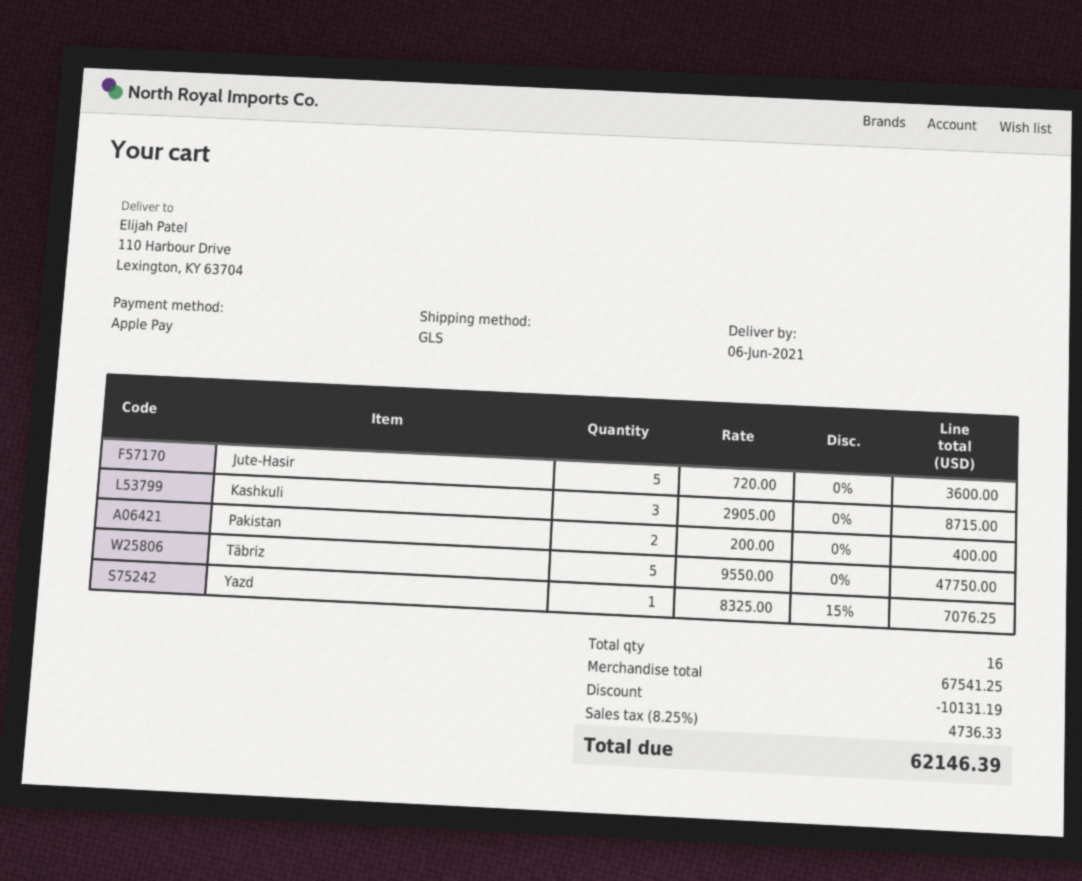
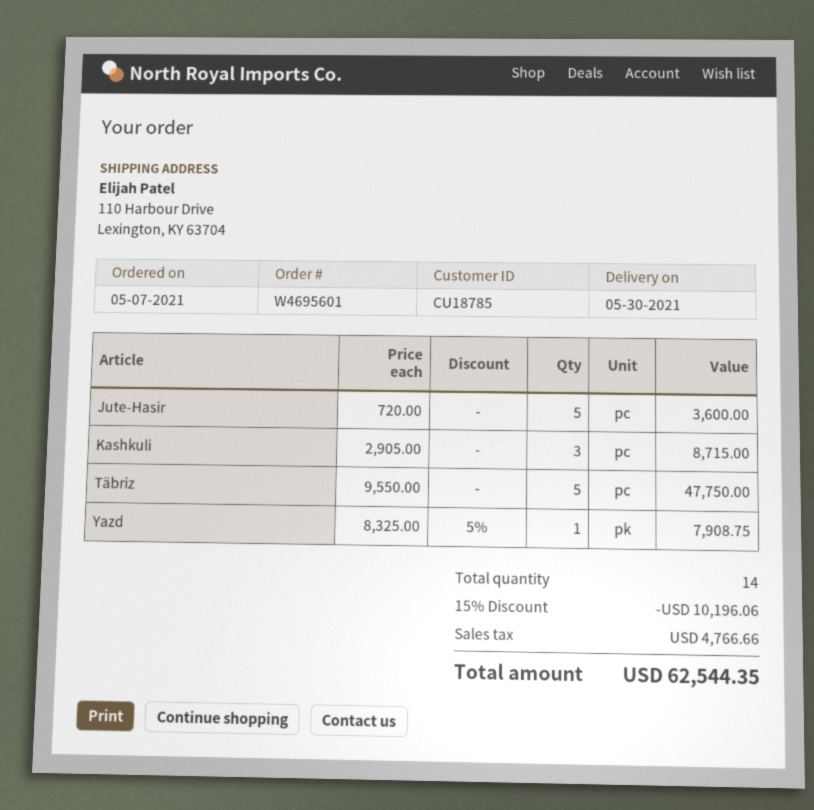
delivery date: 2021-06-06 -> 2021-05-30
Pakistan: 2 x 200.00 = 400.00 -> none
Yazd: 1 x 8325.00 - 15% = 7076.25 -> 1 x 8325.00 - 5% = 7908.75
total quantity: 16 -> 14
discount: 10131.19 -> 10196.06
tax: 4736.33 -> 4766.66
total: 62146.39 -> 62544.35

